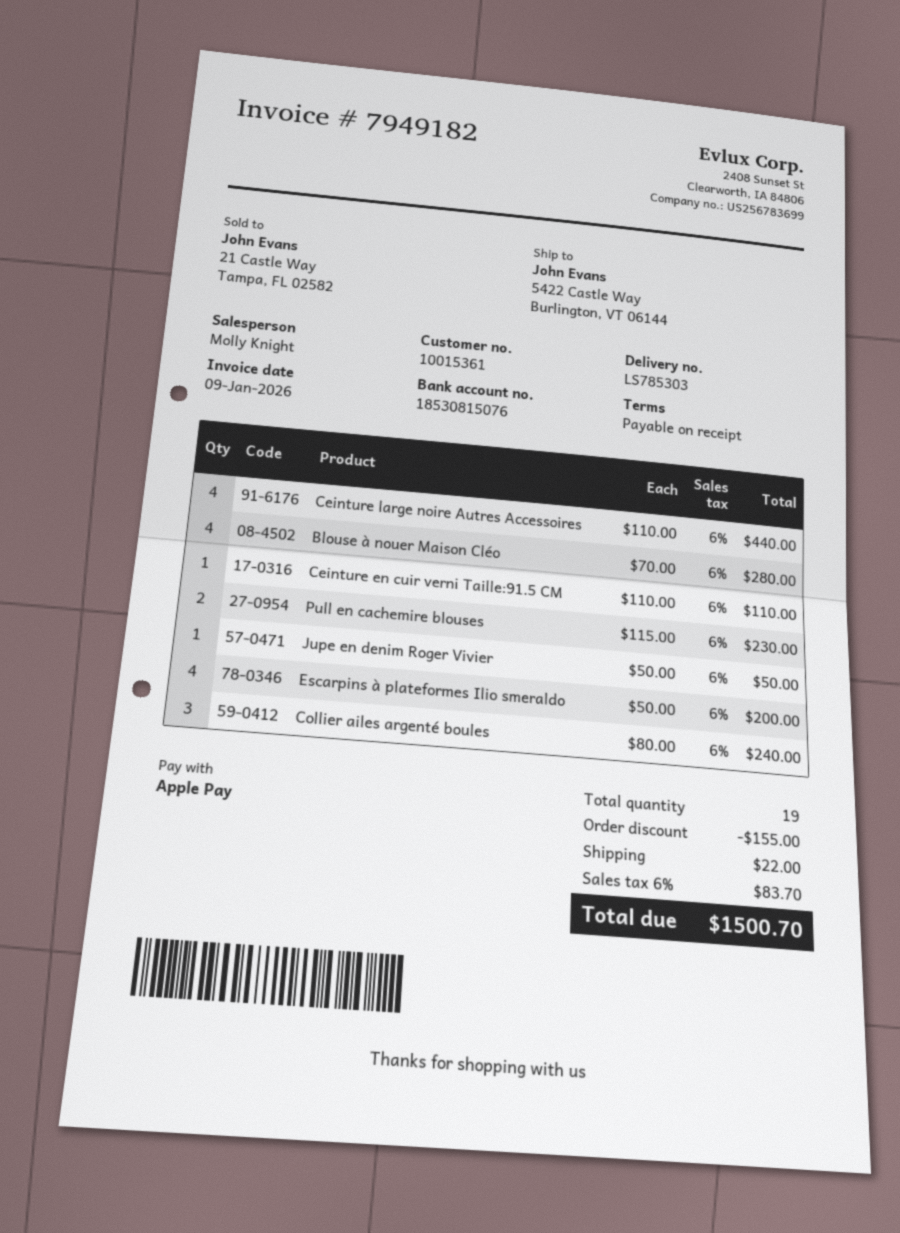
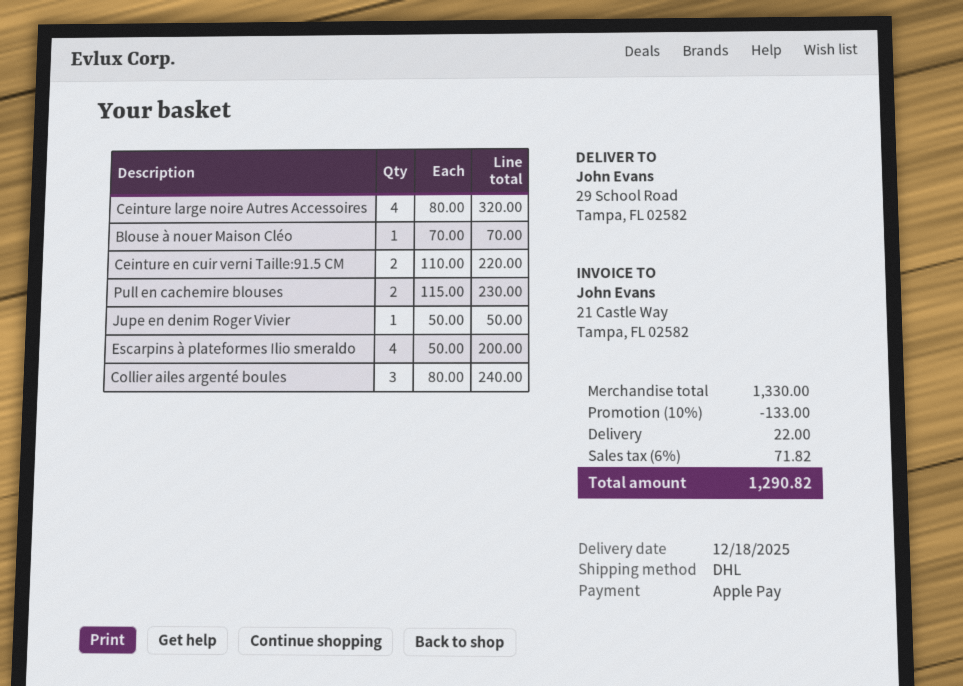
ship to: 5422 Castle Way, Burlington, VT 06144 -> 29 School Road, Tampa, FL 02582
Ceinture large noire Autres Accessoires: 4 x 110.00 = 440.00 -> 4 x 80.00 = 320.00
Blouse à nouer Maison Cléo: 4 x 70.00 = 280.00 -> 1 x 70.00 = 70.00
Ceinture en cuir verni Taille:91.5 CM: 1 x 110.00 = 110.00 -> 2 x 110.00 = 220.00
discount: 155.00 -> 133.00
tax: 6% = 83.70 -> 6% = 71.82
total: 1500.70 -> 1290.82

